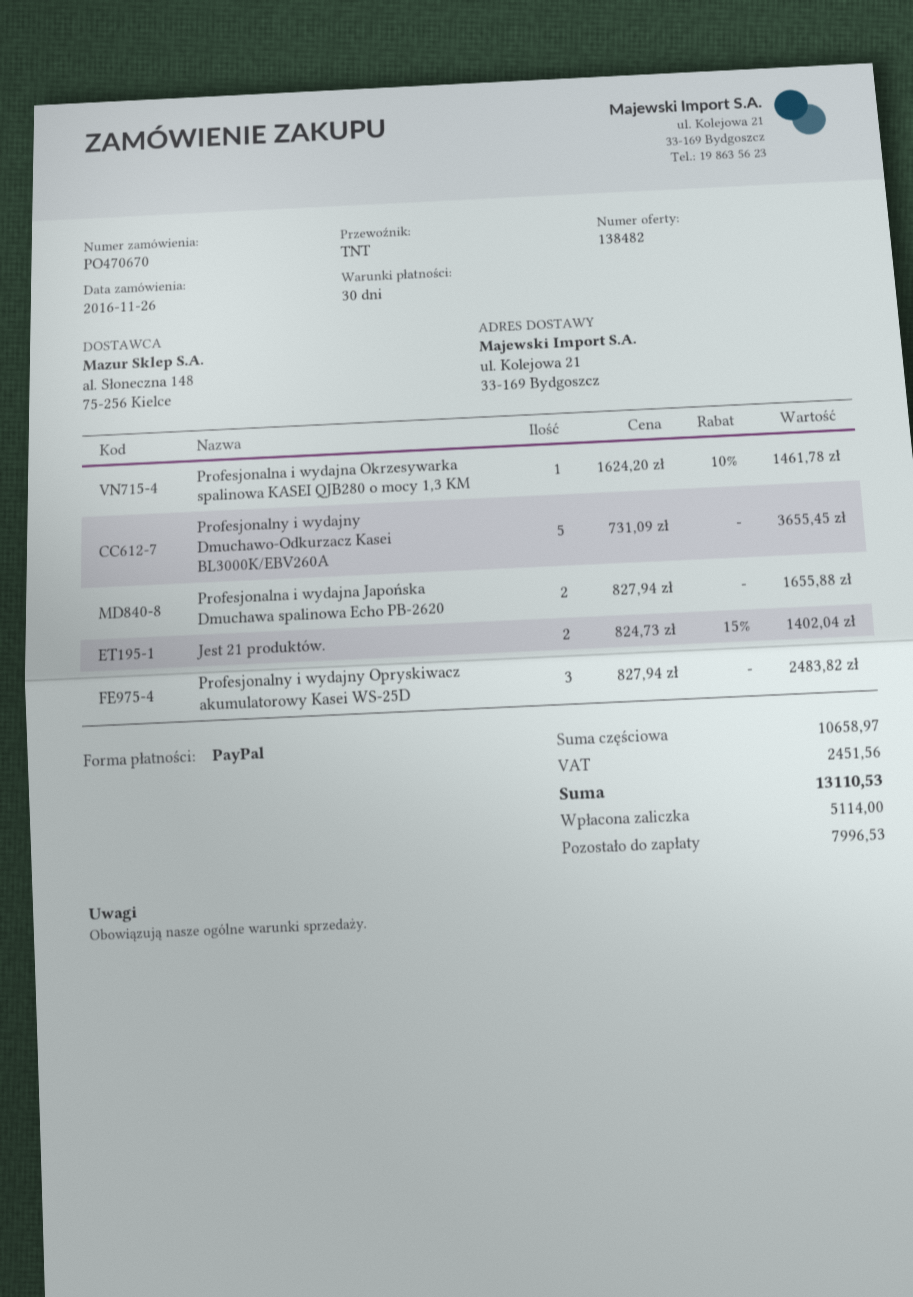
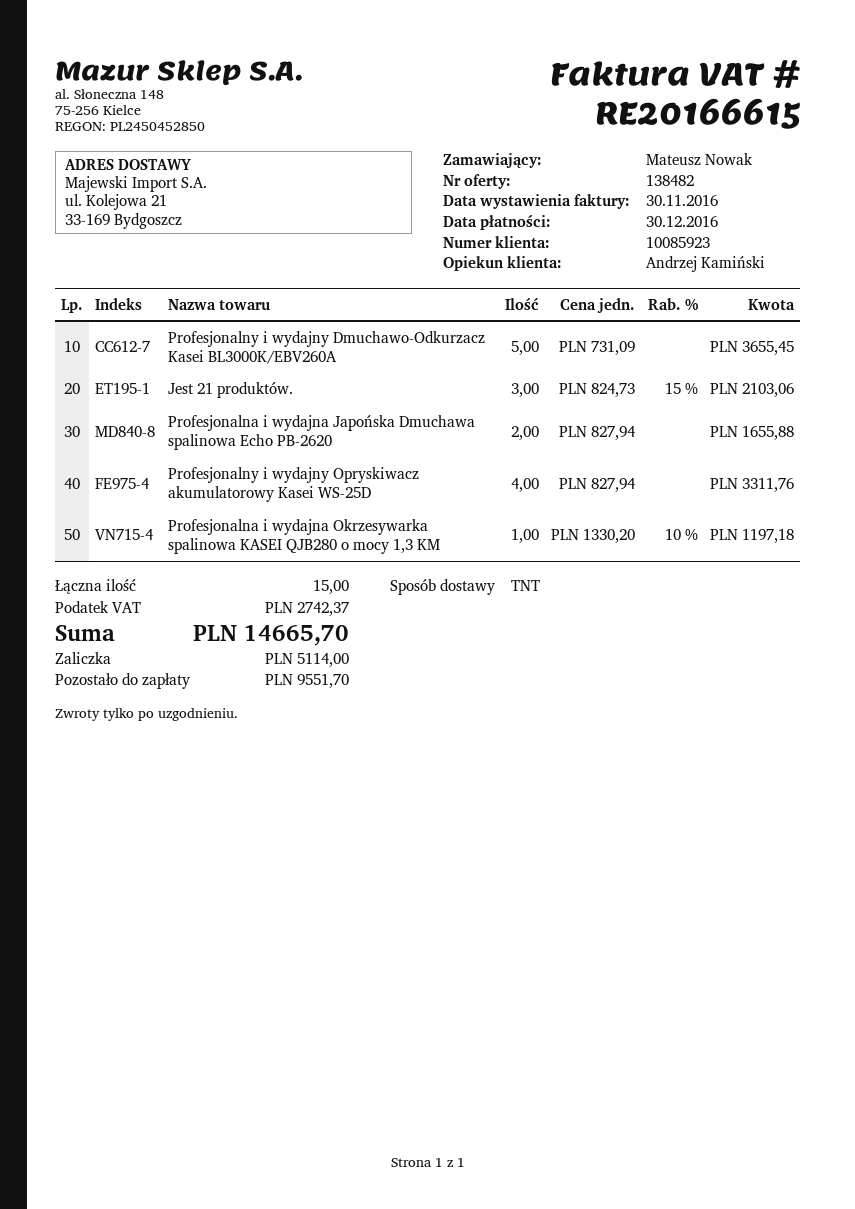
Profesjonalna i wydajna Okrzesywarka spalinowa KASEI QJB280 o mocy 1,3 KM: 1 x 1624.20 - 10% = 1461.78 -> 1 x 1330.20 - 10% = 1197.18
Jest 21 produktów.: 2 x 824.73 - 15% = 1402.04 -> 3 x 824.73 - 15% = 2103.06
Profesjonalny i wydajny Opryskiwacz akumulatorowy Kasei WS-25D: 3 x 827.94 = 2483.82 -> 4 x 827.94 = 3311.76
tax: 2451.56 -> 2742.37
total: 13110.53 -> 14665.70
balance: 7996.53 -> 9551.70

